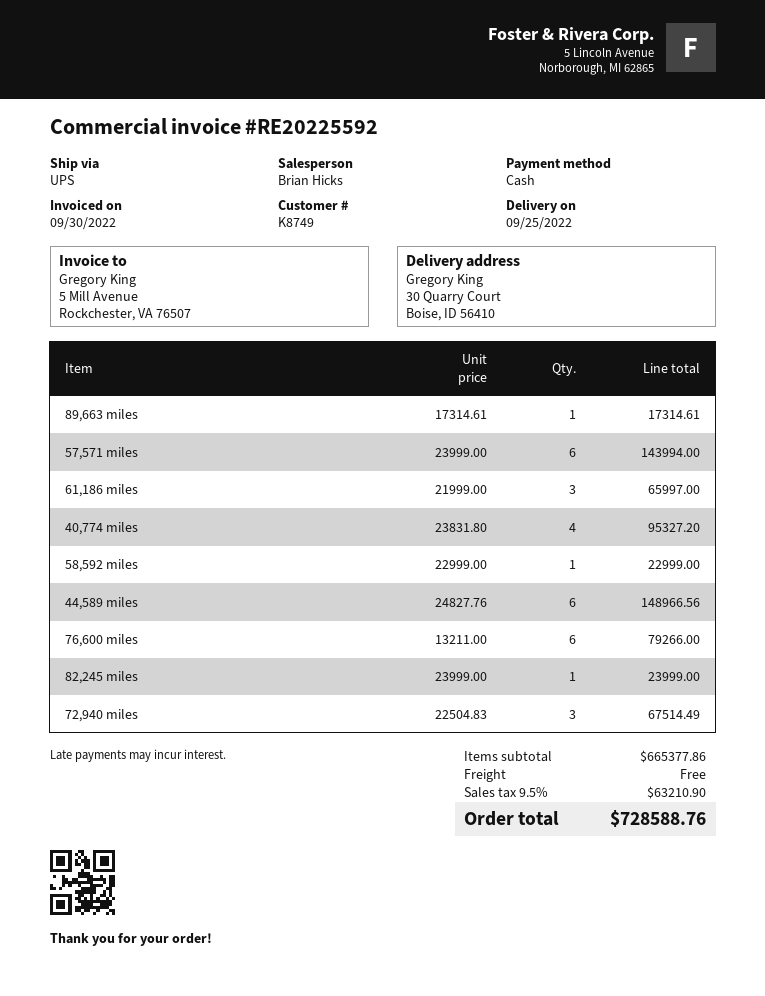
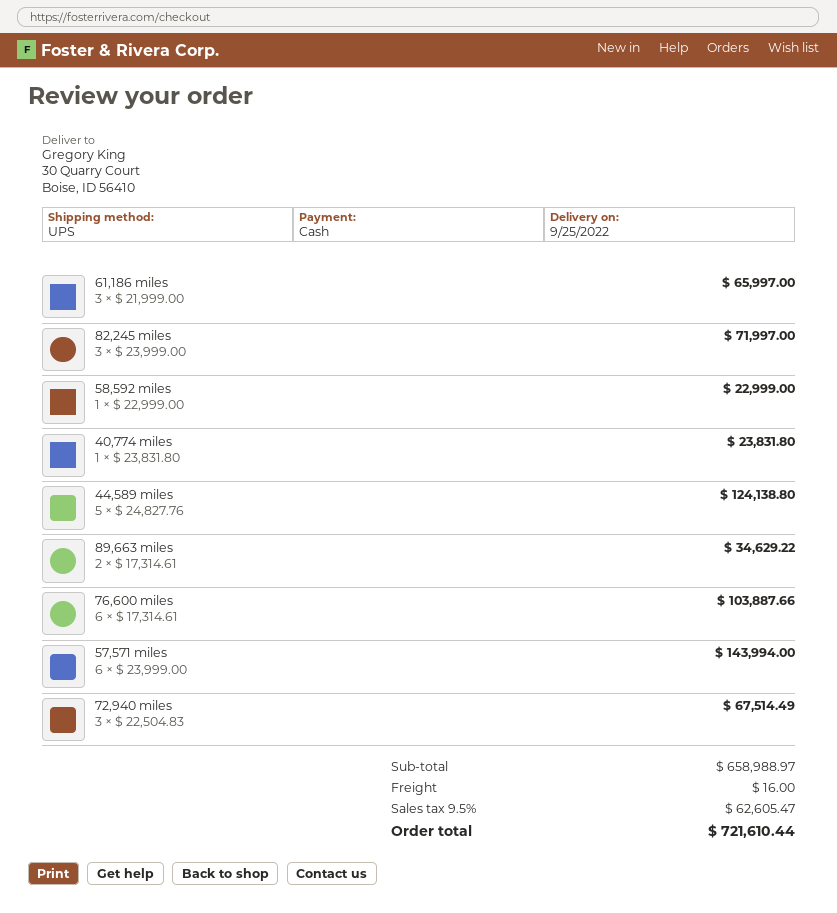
89,663 miles: 1 x 17314.61 = 17314.61 -> 2 x 17314.61 = 34629.22
40,774 miles: 4 x 23831.80 = 95327.20 -> 1 x 23831.80 = 23831.80
44,589 miles: 6 x 24827.76 = 148966.56 -> 5 x 24827.76 = 124138.80
76,600 miles: 6 x 13211.00 = 79266.00 -> 6 x 17314.61 = 103887.66
82,245 miles: 1 x 23999.00 = 23999.00 -> 3 x 23999.00 = 71997.00
subtotal: 665377.86 -> 658988.97
shipping: 0.00 -> 16.00
tax: 9.5% = 63210.90 -> 9.5% = 62605.47
total: 728588.76 -> 721610.44

